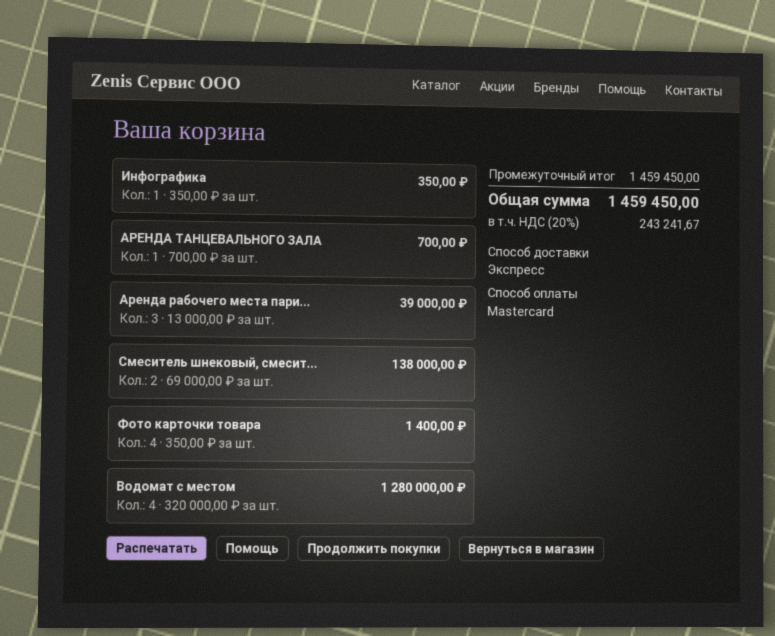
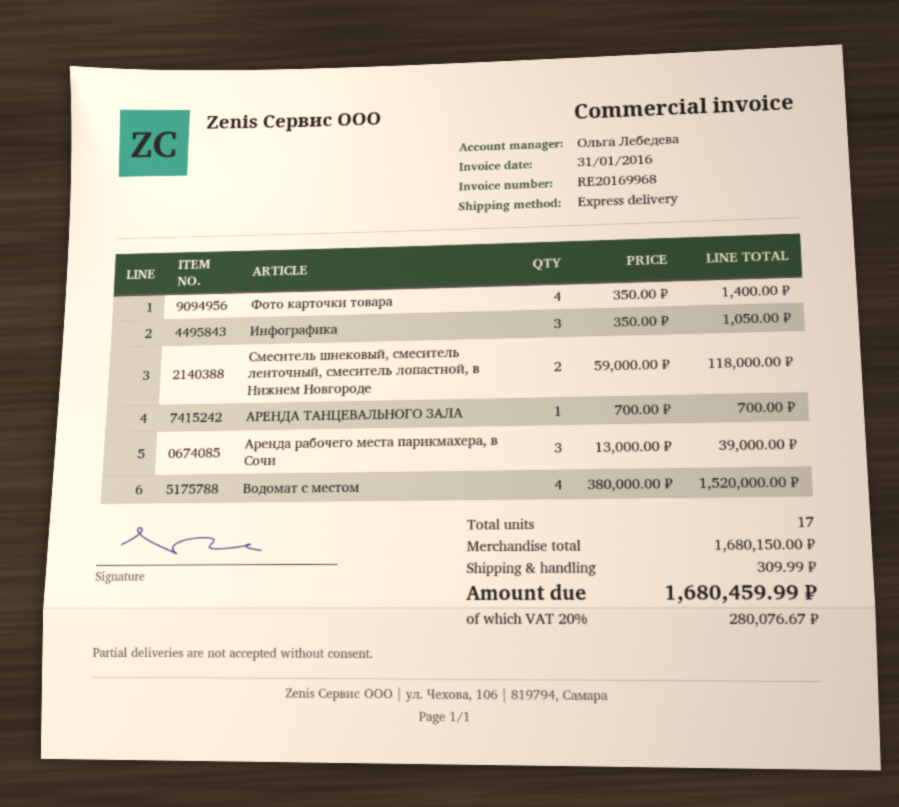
Инфографика: 1 x 350.00 = 350.00 -> 3 x 350.00 = 1050.00
Смеситель шнековый, смесит...: 2 x 69000.00 = 138000.00 -> 2 x 59000.00 = 118000.00
Водомат с местом: 4 x 320000.00 = 1280000.00 -> 4 x 380000.00 = 1520000.00
subtotal: 1459450.00 -> 1680150.00
shipping: none -> 309.99
tax: 20% = 243241.67 -> 20% = 280076.67
total: 1459450.00 -> 1680459.99

